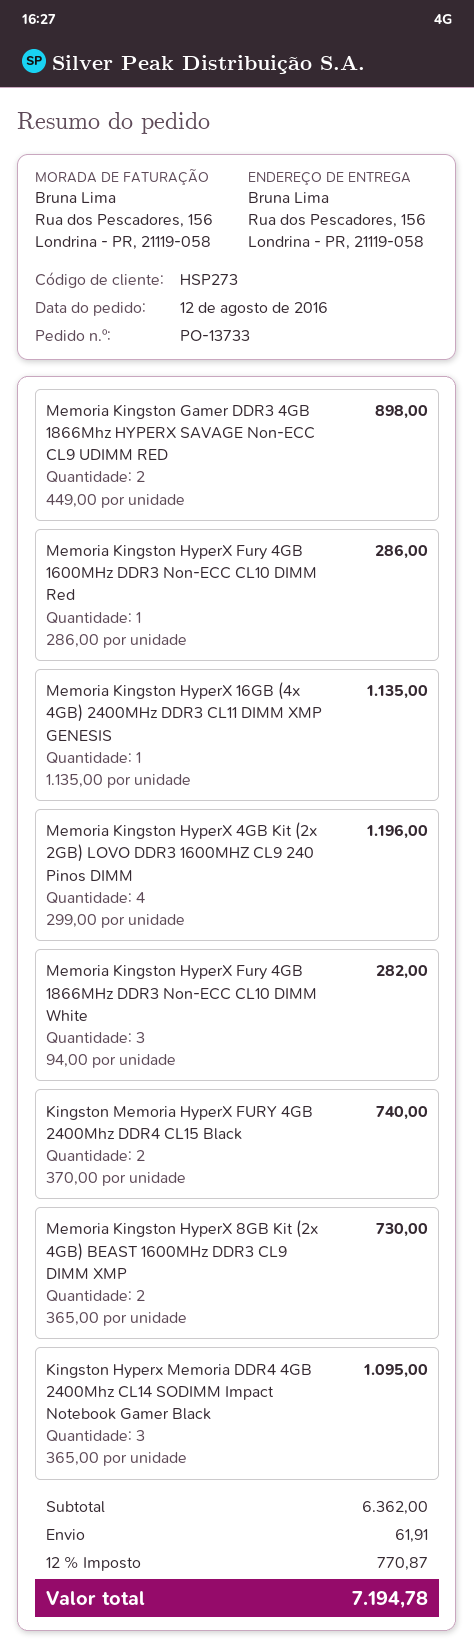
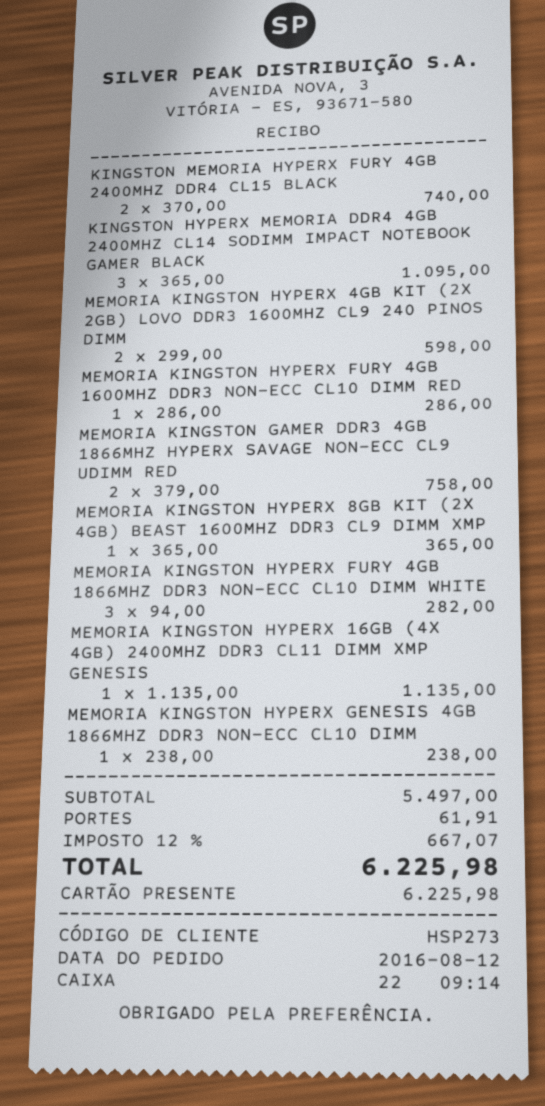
Memoria Kingston Gamer DDR3 4GB 1866Mhz HYPERX SAVAGE Non-ECC CL9 UDIMM RED: 2 x 449.00 = 898.00 -> 2 x 379.00 = 758.00
Memoria Kingston HyperX 4GB Kit (2x 2GB) LOVO DDR3 1600MHZ CL9 240 Pinos DIMM: 4 x 299.00 = 1196.00 -> 2 x 299.00 = 598.00
Memoria Kingston HyperX 8GB Kit (2x 4GB) BEAST 1600MHz DDR3 CL9 DIMM XMP: 2 x 365.00 = 730.00 -> 1 x 365.00 = 365.00
MEMORIA KINGSTON HYPERX GENESIS 4GB 1866MHZ DDR3 NON-ECC CL10 DIMM: none -> 1 x 238.00 = 238.00
subtotal: 6362.00 -> 5497.00
tax: 12% = 770.87 -> 12% = 667.07
total: 7194.78 -> 6225.98

